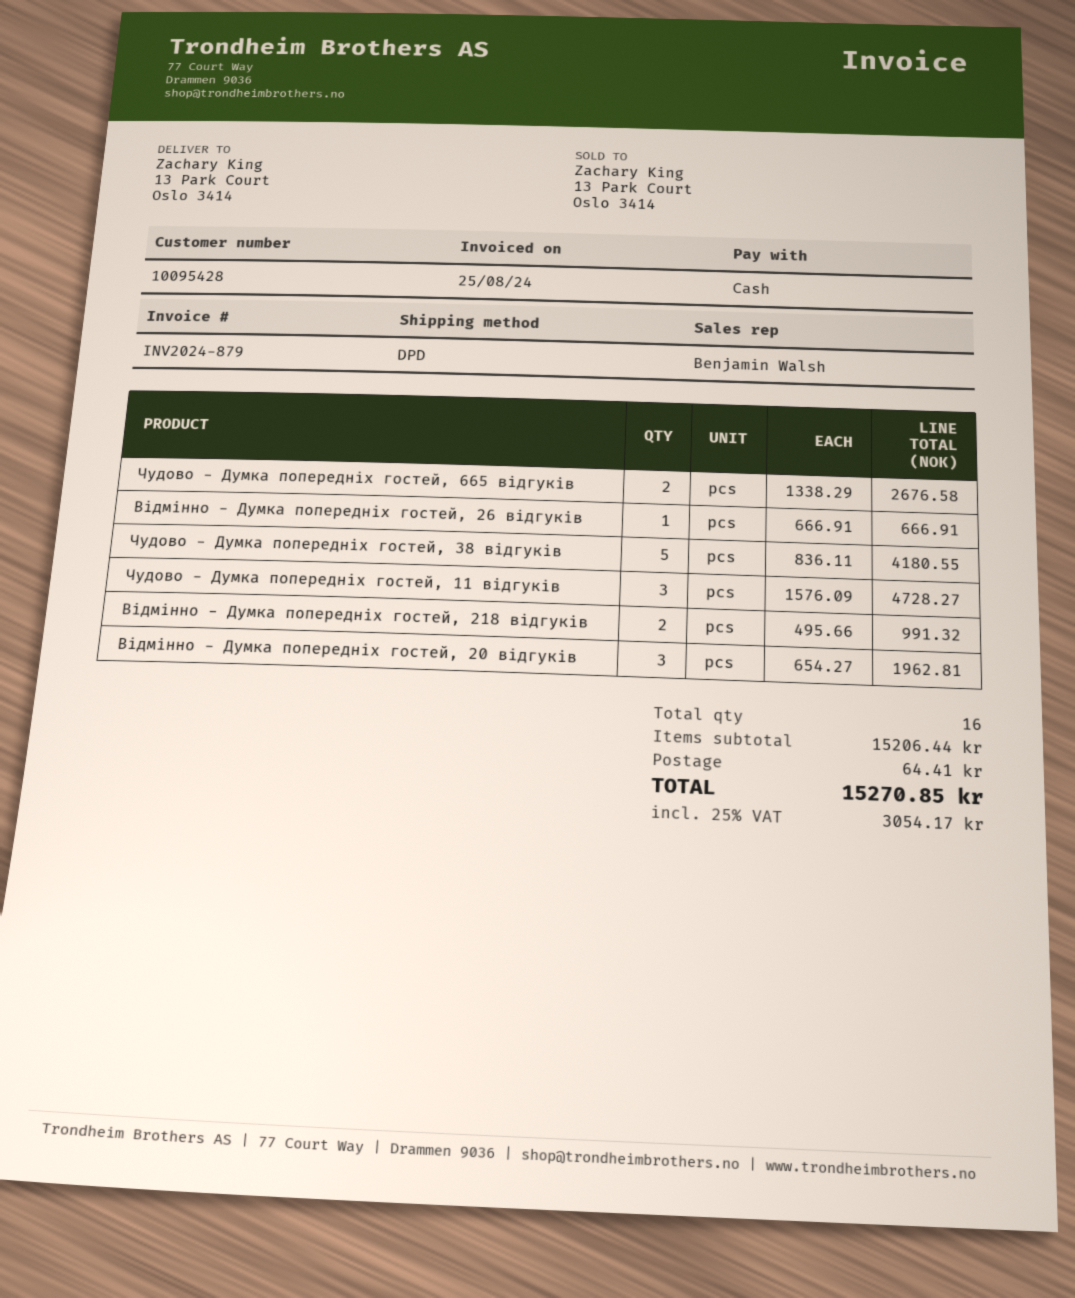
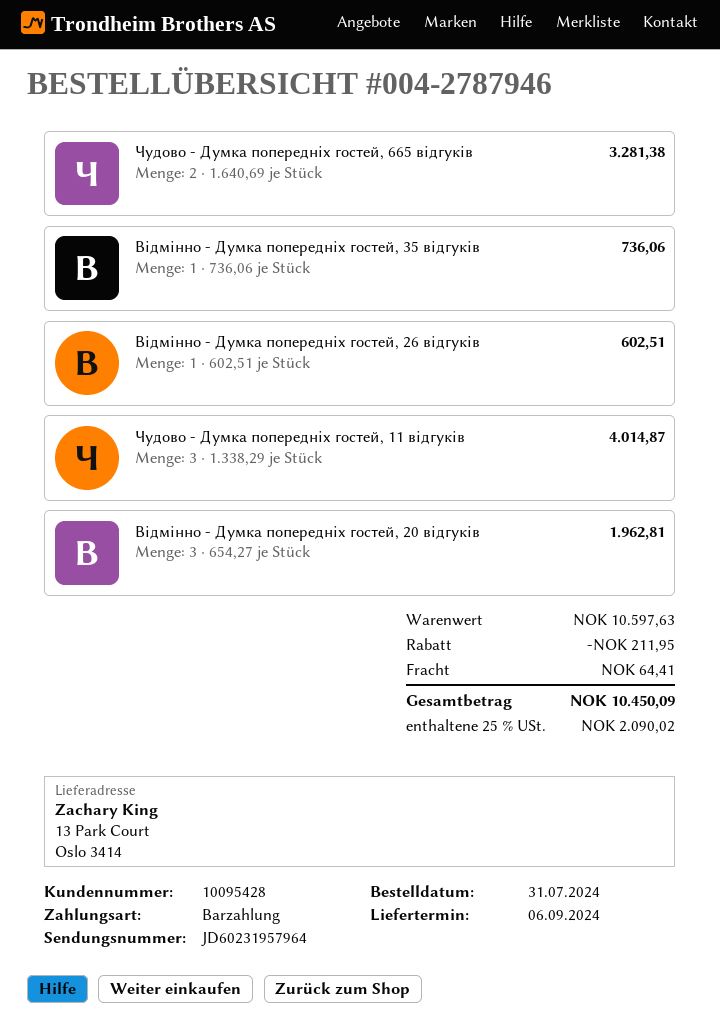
Чудово - Думка попередніх гостей, 665 відгуків: 2 x 1338.29 = 2676.58 -> 2 x 1640.69 = 3281.38
Відмінно - Думка попередніх гостей, 26 відгуків: 1 x 666.91 = 666.91 -> 1 x 602.51 = 602.51
Чудово - Думка попередніх гостей, 38 відгуків: 5 x 836.11 = 4180.55 -> none
Чудово - Думка попередніх гостей, 11 відгуків: 3 x 1576.09 = 4728.27 -> 3 x 1338.29 = 4014.87
Відмінно - Думка попередніх гостей, 218 відгуків: 2 x 495.66 = 991.32 -> none
Відмінно - Думка попередніх гостей, 35 відгуків: none -> 1 x 736.06 = 736.06
subtotal: 15206.44 -> 10597.63
discount: none -> 211.95
tax: 25% = 3054.17 -> 25% = 2090.02
total: 15270.85 -> 10450.09

